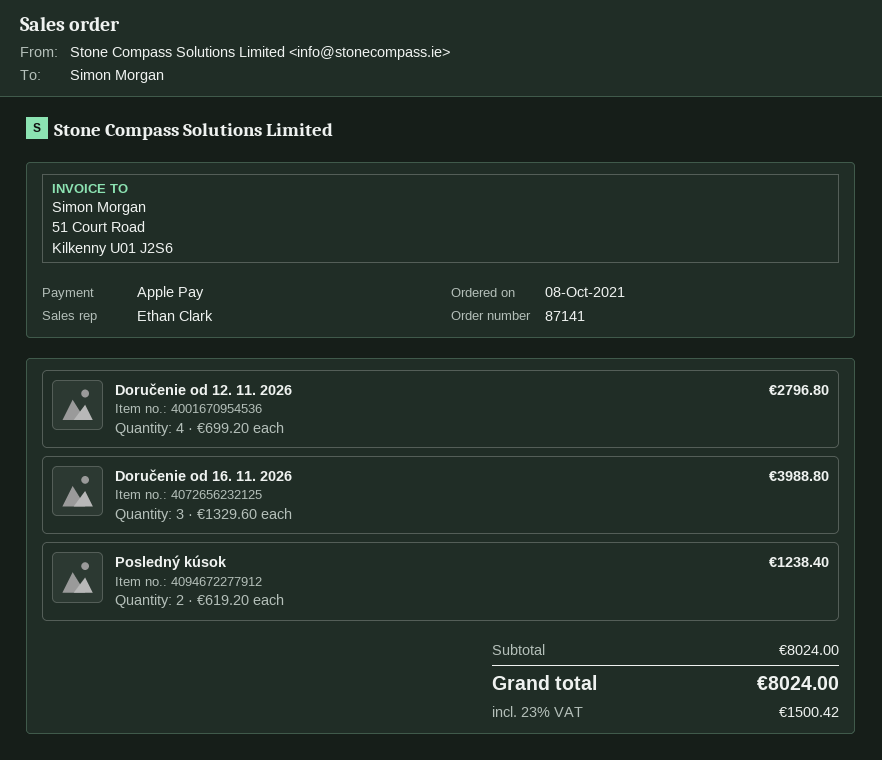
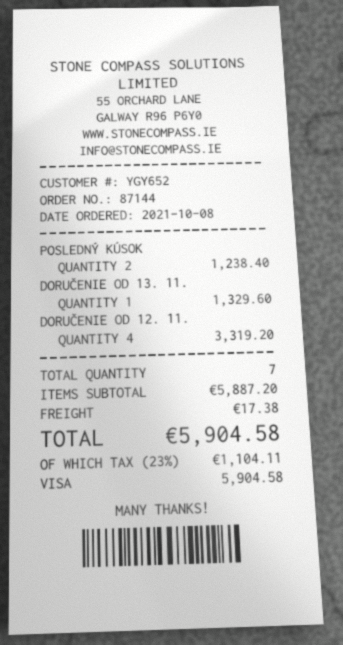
order number: 87141 -> 87144
payment method: Apple Pay -> Visa
Doručenie od 12. 11. 2026: 4 for 2796.80 -> 4 for 3319.20
Doručenie od 16. 11. 2026: 3 for 3988.80 -> none
DORUČENIE OD 13. 11.: none -> 1 for 1329.60
subtotal: 8024.00 -> 5887.20
shipping: none -> 17.38
tax: 23% = 1500.42 -> 23% = 1104.11
total: 8024.00 -> 5904.58

